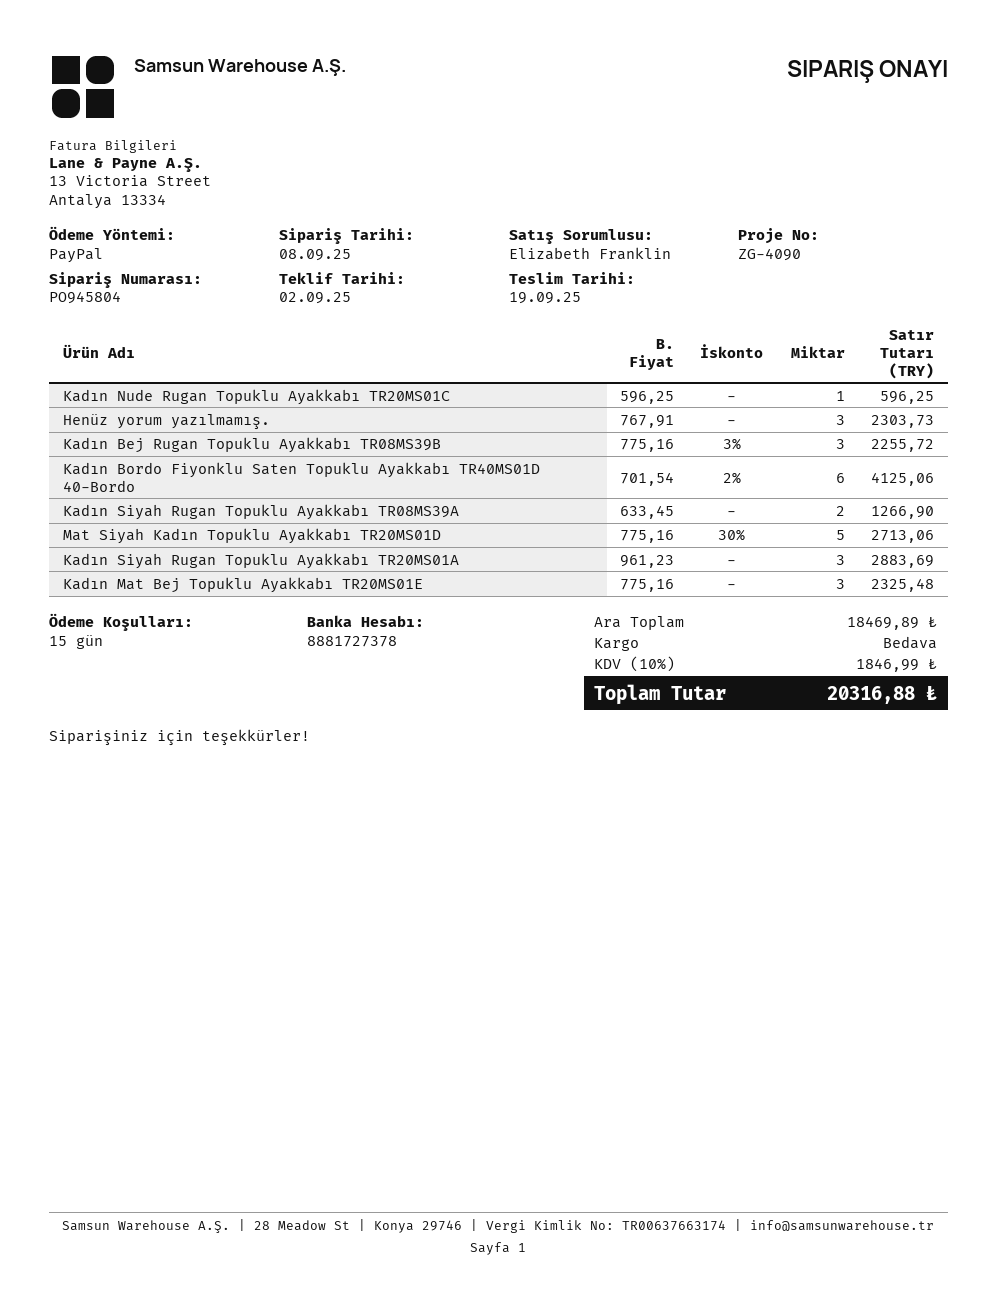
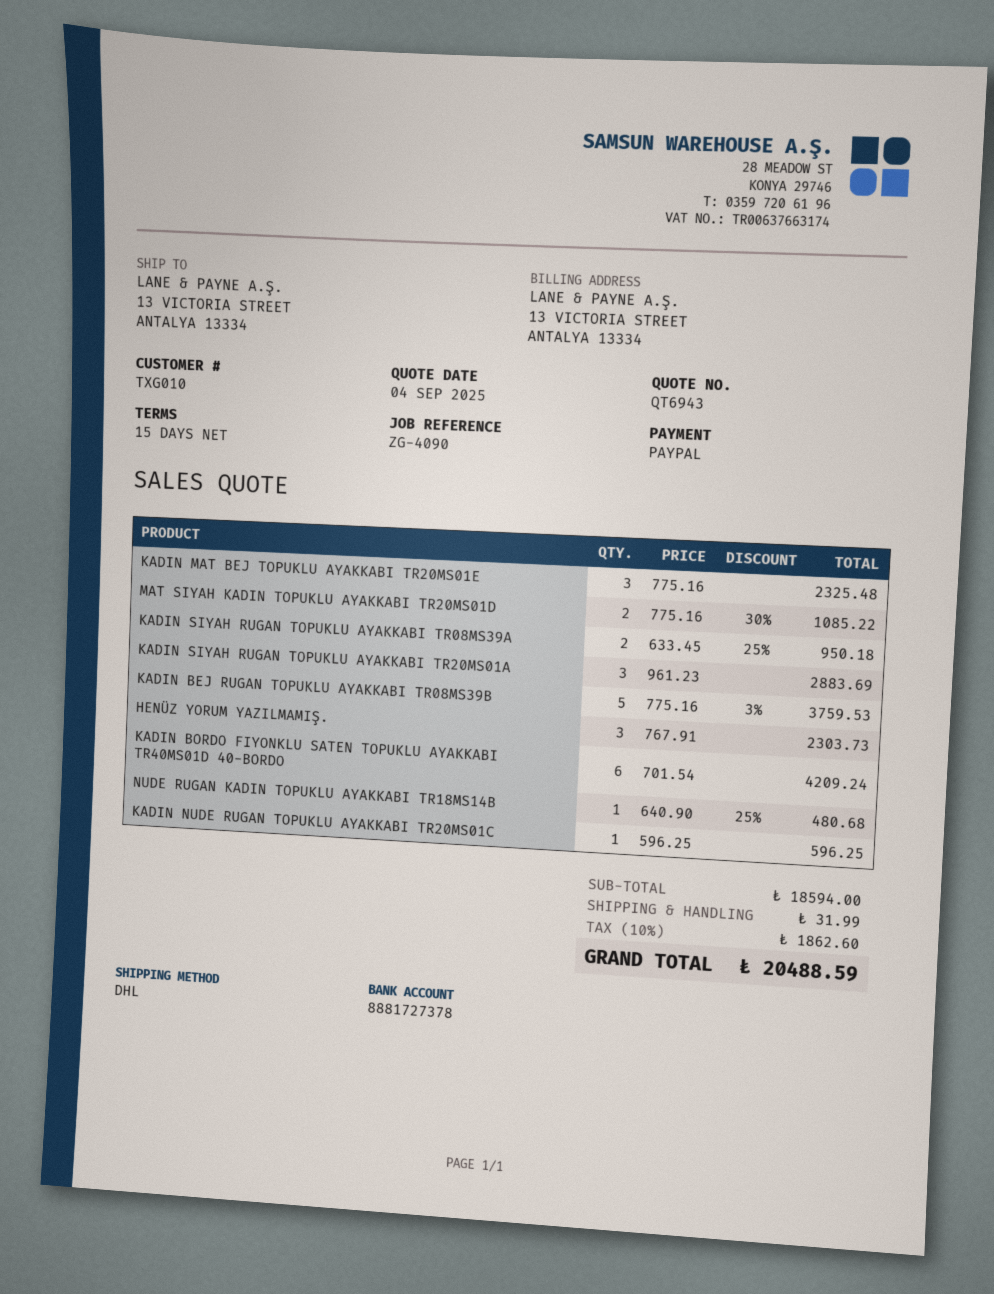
quote date: 2025-09-02 -> 2025-09-04
Kadın Bej Rugan Topuklu Ayakkabı TR08MS39B: 3 x 775.16 - 3% = 2255.72 -> 5 x 775.16 - 3% = 3759.53
Kadın Bordo Fiyonklu Saten Topuklu Ayakkabı TR40MS01D 40-Bordo: 6 x 701.54 - 2% = 4125.06 -> 6 x 701.54 = 4209.24
Kadın Siyah Rugan Topuklu Ayakkabı TR08MS39A: 2 x 633.45 = 1266.90 -> 2 x 633.45 - 25% = 950.18
Mat Siyah Kadın Topuklu Ayakkabı TR20MS01D: 5 x 775.16 - 30% = 2713.06 -> 2 x 775.16 - 30% = 1085.22
NUDE RUGAN KADIN TOPUKLU AYAKKABI TR18MS14B: none -> 1 x 640.90 - 25% = 480.68
subtotal: 18469.89 -> 18594.00
shipping: 0.00 -> 31.99
tax: 10% = 1846.99 -> 10% = 1862.60
total: 20316.88 -> 20488.59

